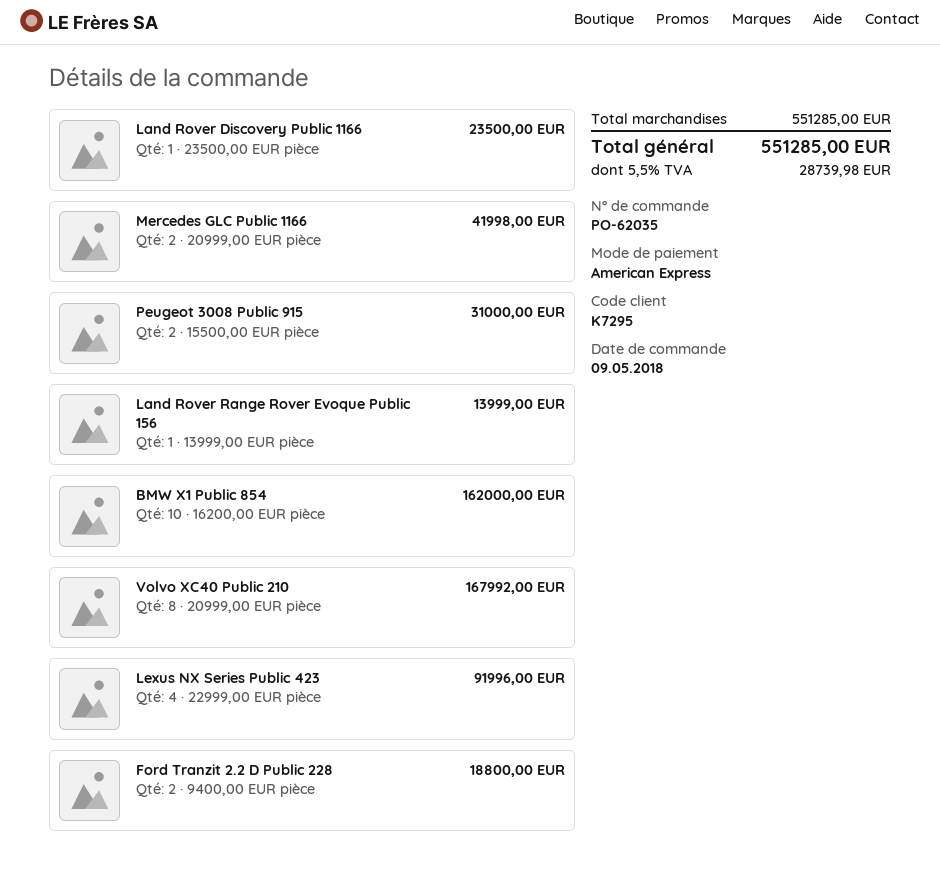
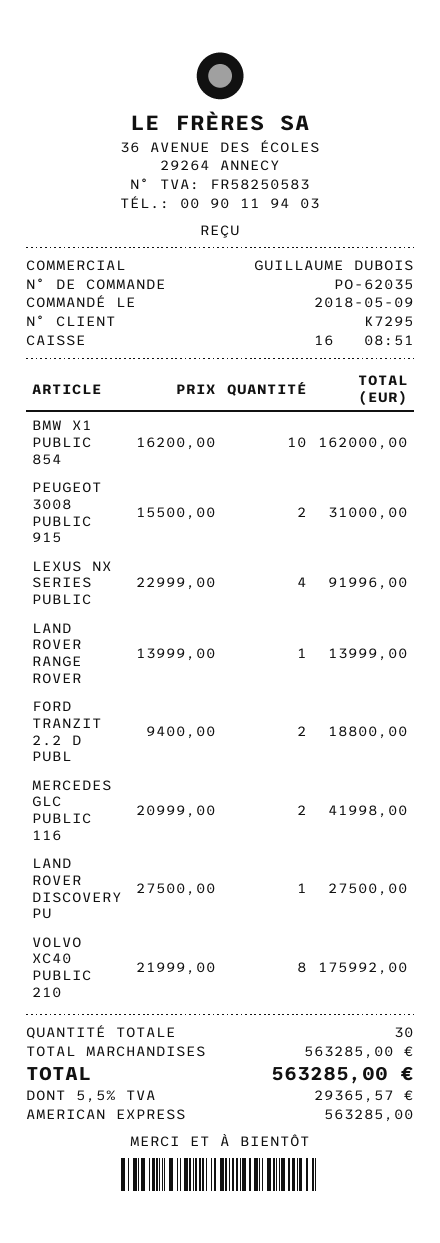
Land Rover Discovery Public 1166: 1 x 23500.00 = 23500.00 -> 1 x 27500.00 = 27500.00
Volvo XC40 Public 210: 8 x 20999.00 = 167992.00 -> 8 x 21999.00 = 175992.00
subtotal: 551285.00 -> 563285.00
tax: 5.5% = 28739.98 -> 5.5% = 29365.57
total: 551285.00 -> 563285.00

